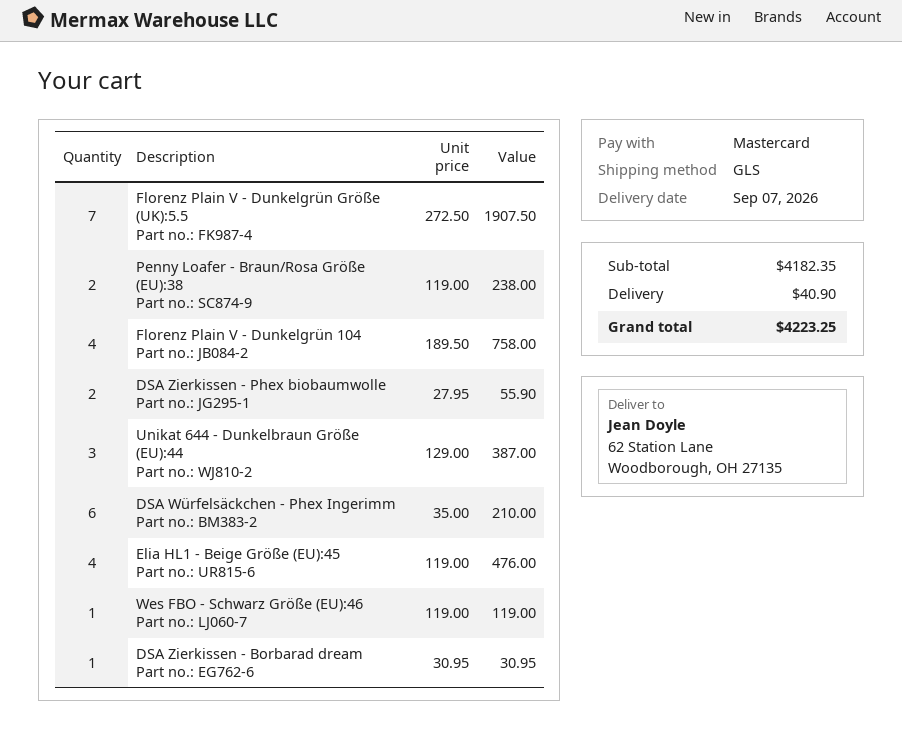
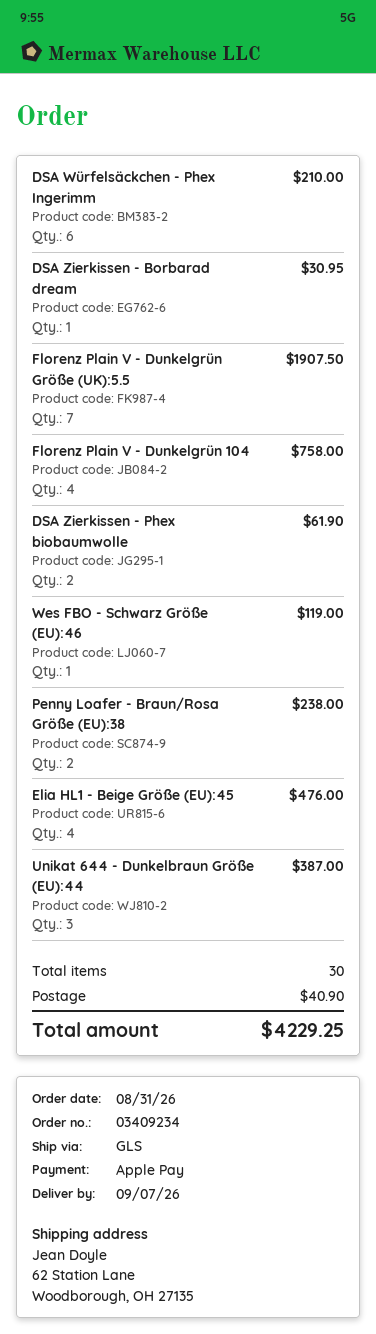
payment method: Mastercard -> Apple Pay
DSA Zierkissen - Phex biobaumwolle: 2 for 55.90 -> 2 for 61.90
total: 4223.25 -> 4229.25

